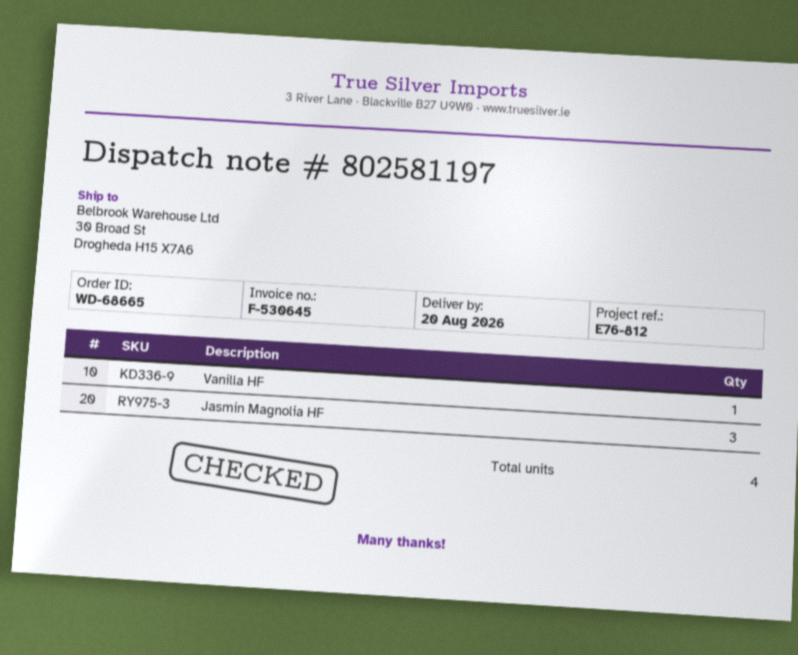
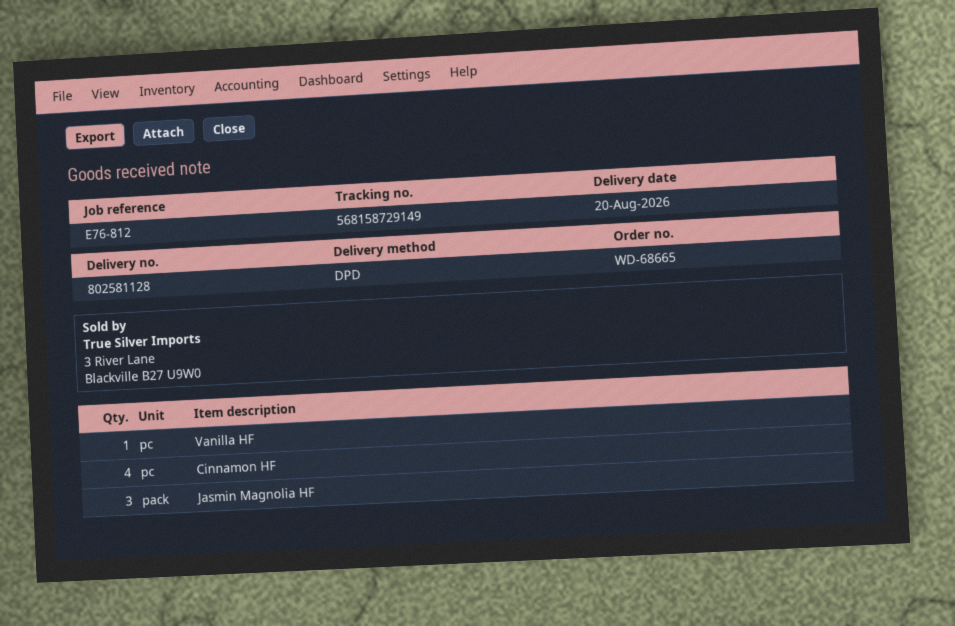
delivery note number: 802581197 -> 802581128
Cinnamon HF: none -> 4

